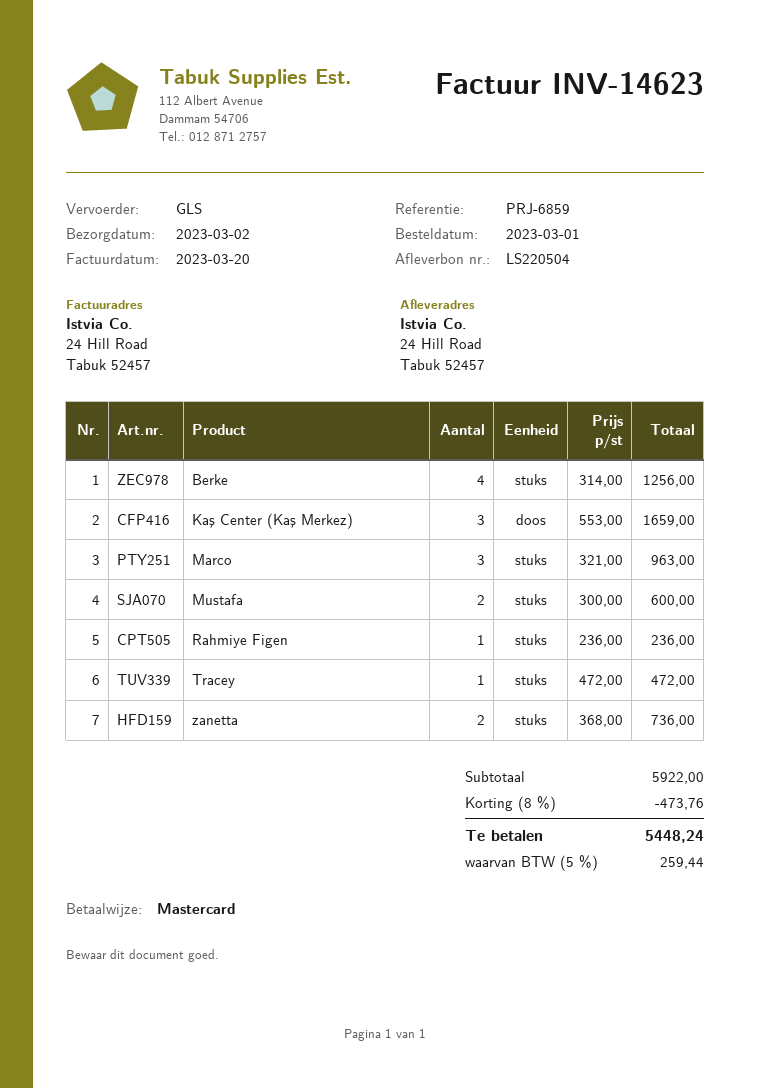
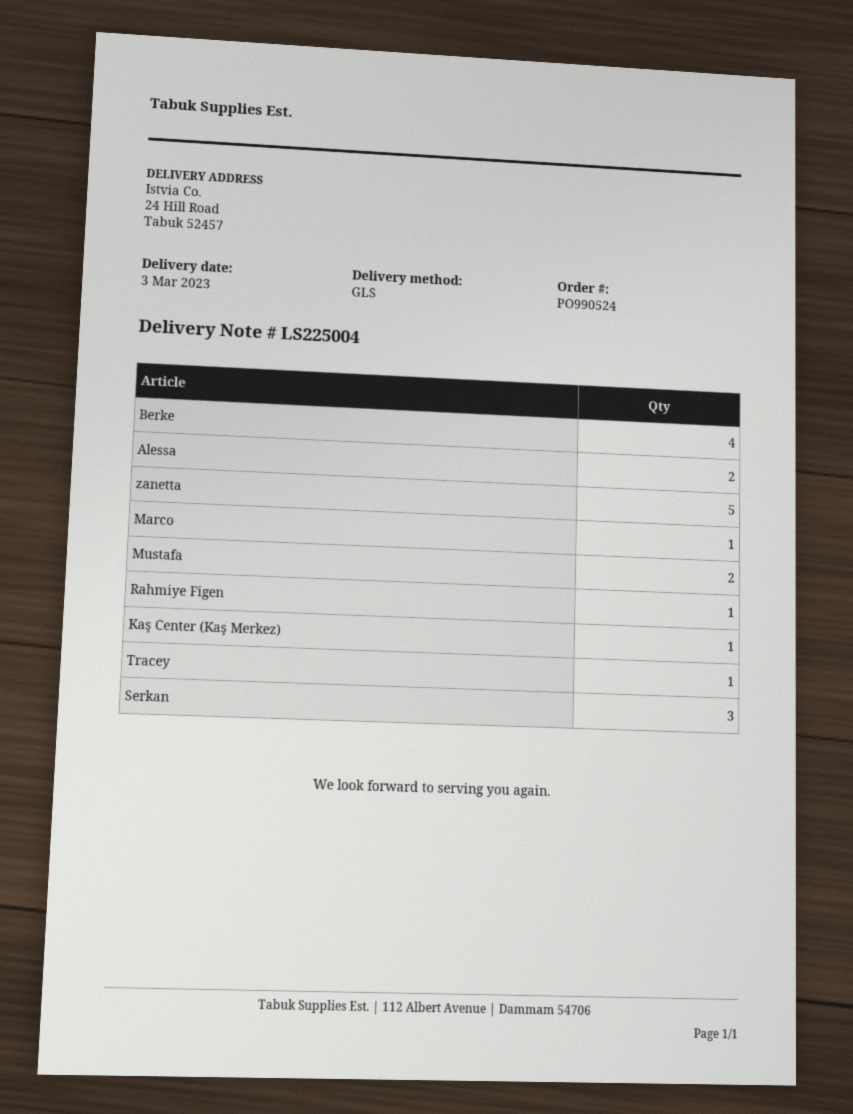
delivery note number: LS220504 -> LS225004
delivery date: 2023-03-02 -> 2023-03-03
Kaş Center (Kaş Merkez): 3 -> 1
Marco: 3 -> 1
zanetta: 2 -> 5
Alessa: none -> 2
Serkan: none -> 3

